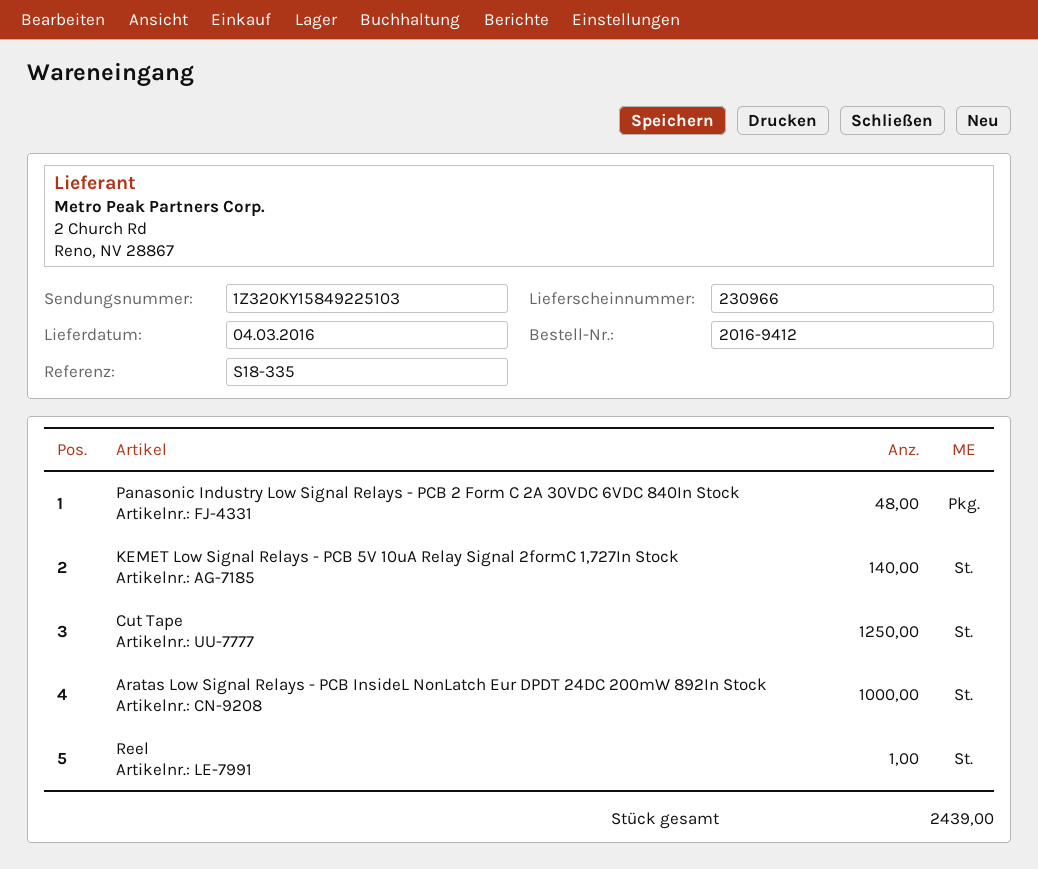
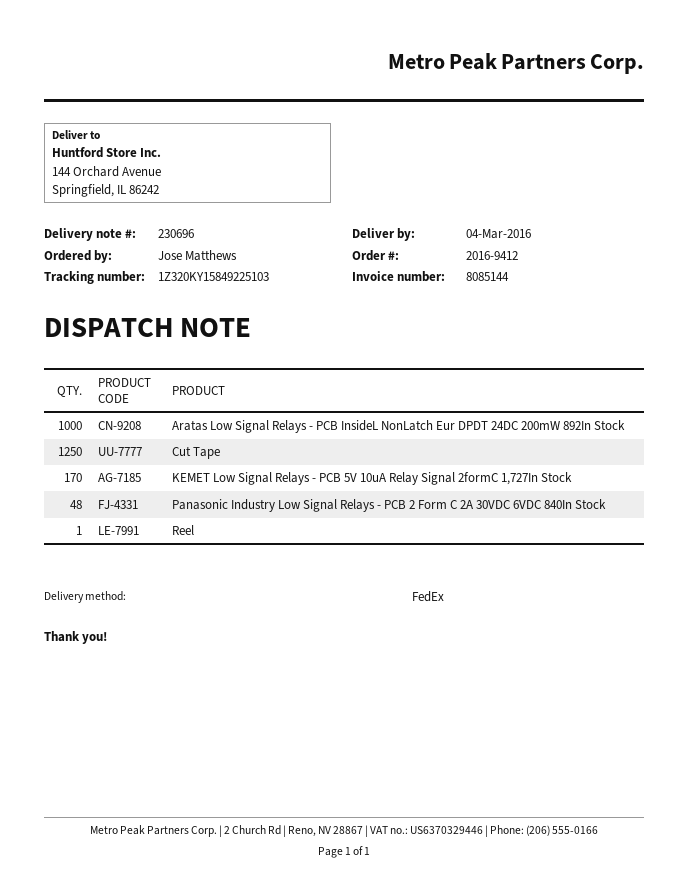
delivery note number: 230966 -> 230696
KEMET Low Signal Relays - PCB 5V 10uA Relay Signal 2formC 1,727In Stock: 140 -> 170

